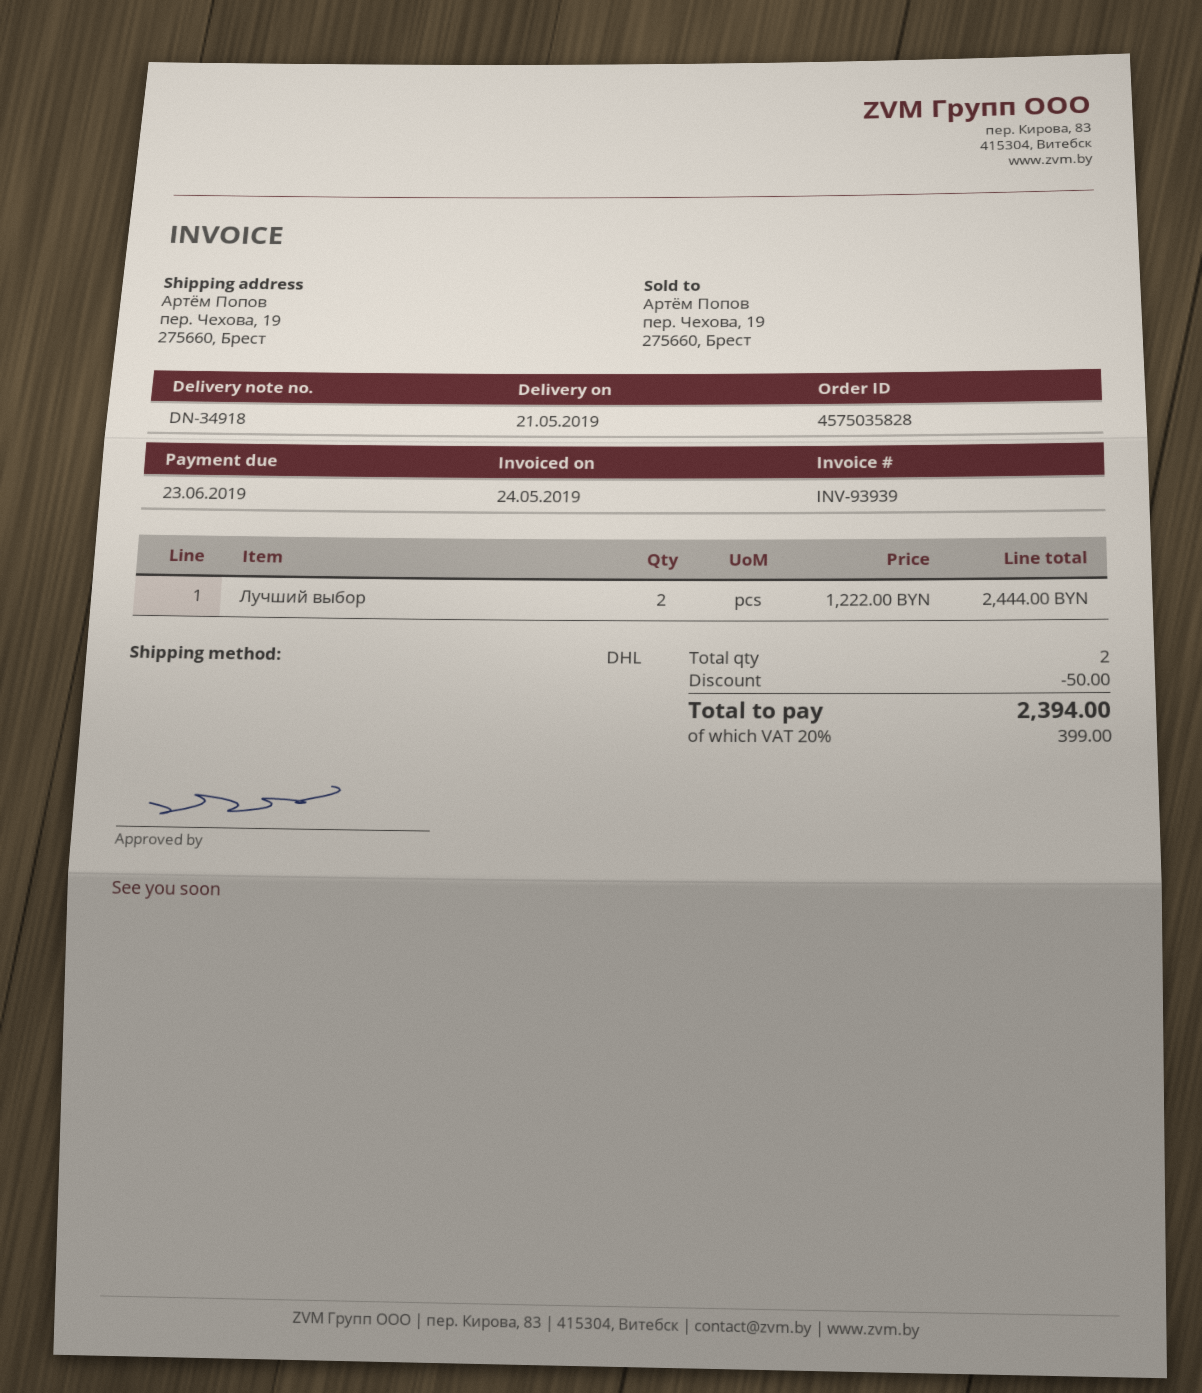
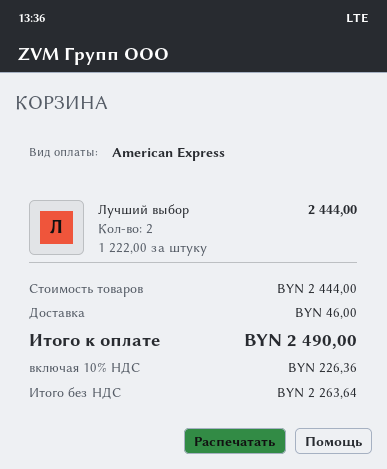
discount: 50.00 -> none
shipping: none -> 46.00
tax: 20% = 399.00 -> 10% = 226.36
total: 2394.00 -> 2490.00

